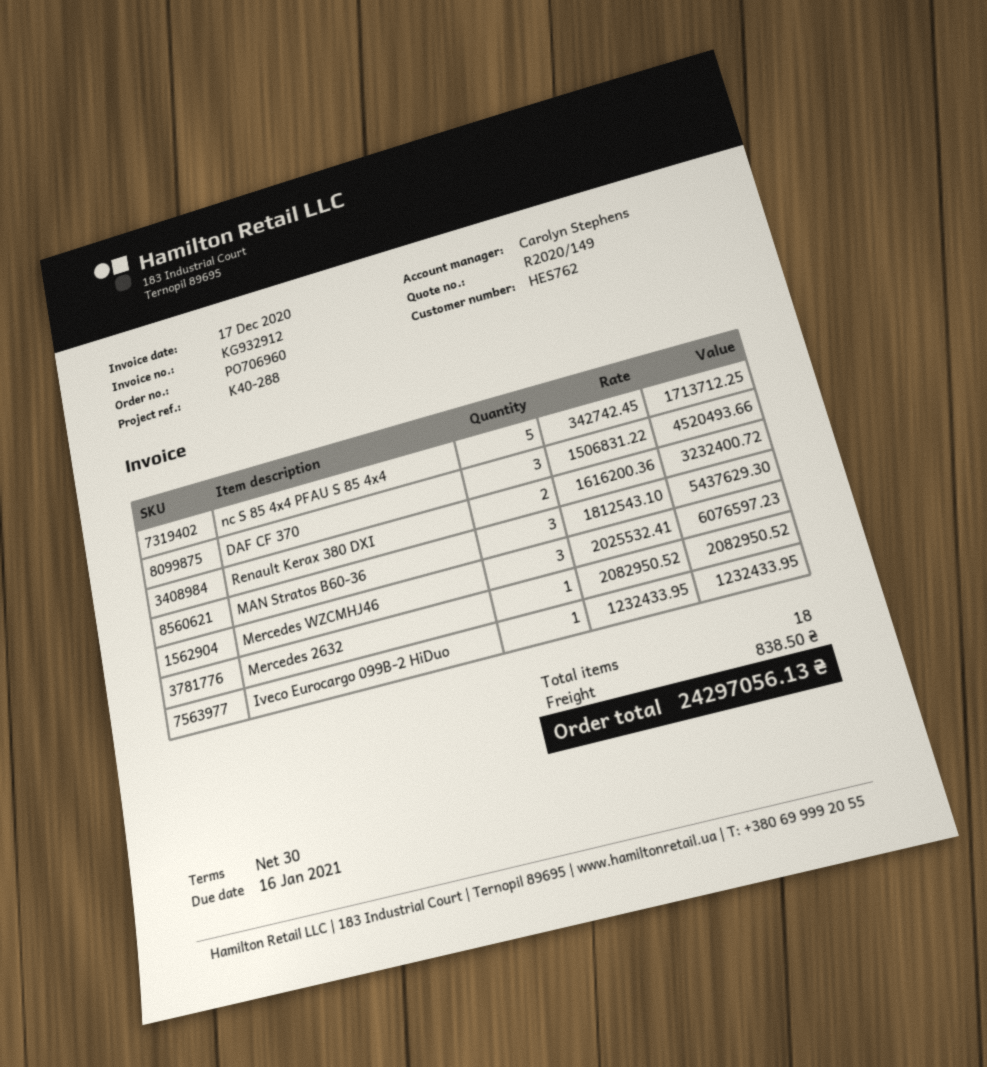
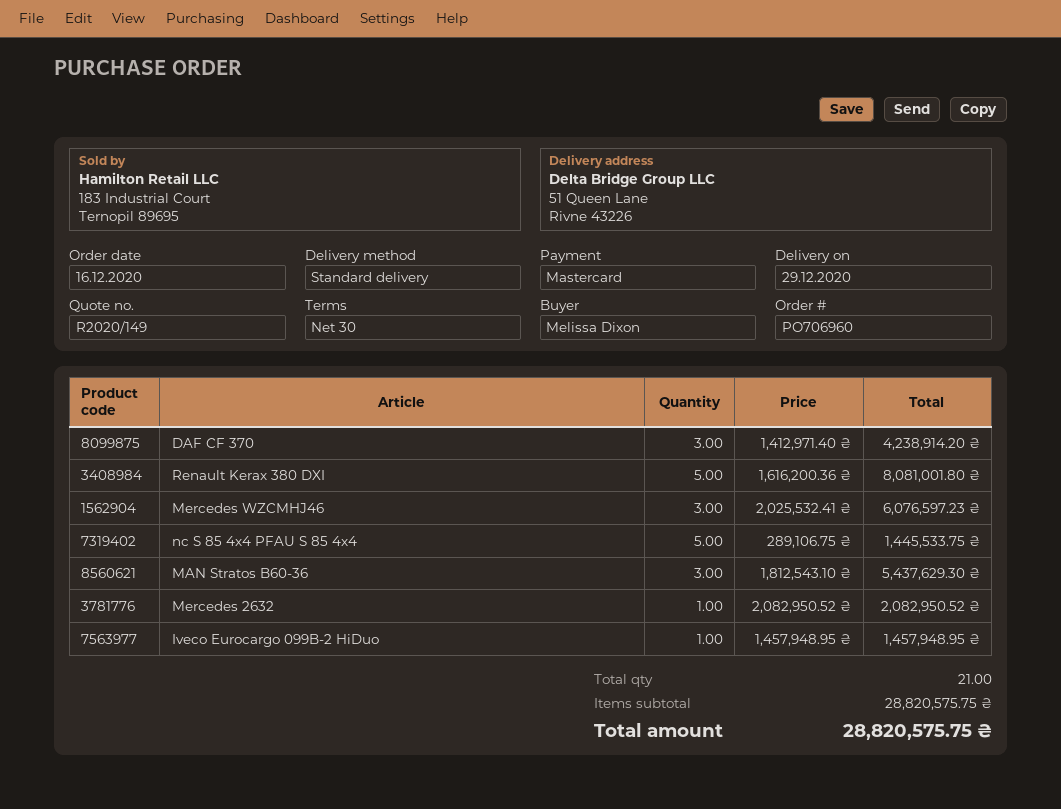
nc S 85 4x4 PFAU S 85 4x4: 5 x 342742.45 = 1713712.25 -> 5 x 289106.75 = 1445533.75
DAF CF 370: 3 x 1506831.22 = 4520493.66 -> 3 x 1412971.40 = 4238914.20
Renault Kerax 380 DXI: 2 x 1616200.36 = 3232400.72 -> 5 x 1616200.36 = 8081001.80
Iveco Eurocargo 099B-2 HiDuo: 1 x 1232433.95 = 1232433.95 -> 1 x 1457948.95 = 1457948.95
total quantity: 18 -> 21
shipping: 838.50 -> none
total: 24297056.13 -> 28820575.75

